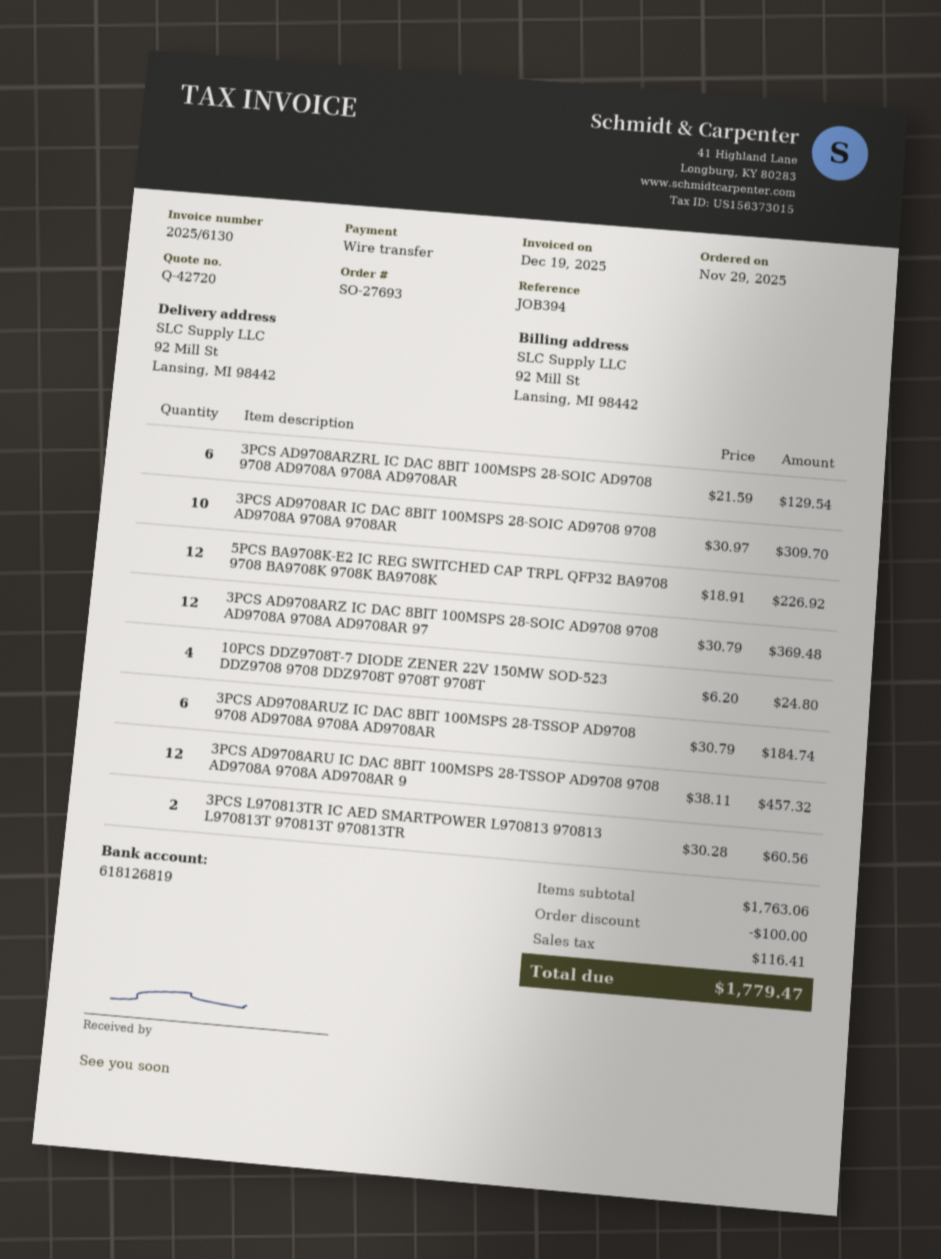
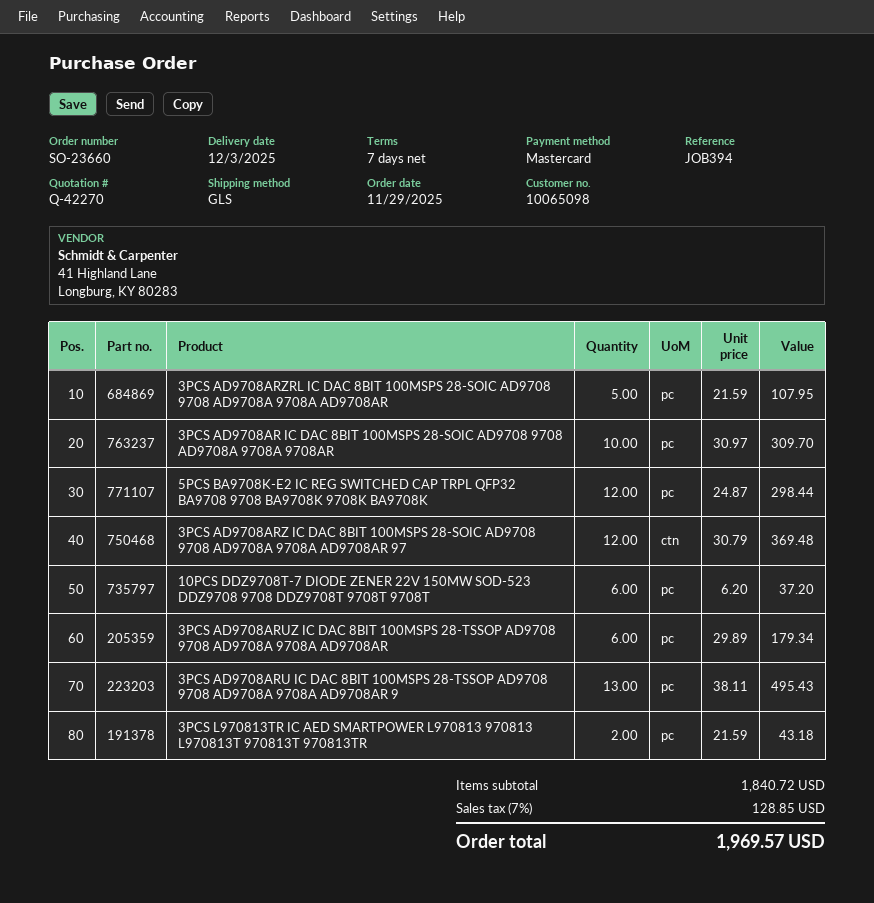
quote number: Q-42720 -> Q-42270
order number: SO-27693 -> SO-23660
payment method: bank transfer -> Mastercard
3PCS AD9708ARZRL IC DAC 8BIT 100MSPS 28-SOIC AD9708 9708 AD9708A 9708A AD9708AR: 6 x 21.59 = 129.54 -> 5 x 21.59 = 107.95
5PCS BA9708K-E2 IC REG SWITCHED CAP TRPL QFP32 BA9708 9708 BA9708K 9708K BA9708K: 12 x 18.91 = 226.92 -> 12 x 24.87 = 298.44
10PCS DDZ9708T-7 DIODE ZENER 22V 150MW SOD-523 DDZ9708 9708 DDZ9708T 9708T 9708T: 4 x 6.20 = 24.80 -> 6 x 6.20 = 37.20
3PCS AD9708ARUZ IC DAC 8BIT 100MSPS 28-TSSOP AD9708 9708 AD9708A 9708A AD9708AR: 6 x 30.79 = 184.74 -> 6 x 29.89 = 179.34
3PCS AD9708ARU IC DAC 8BIT 100MSPS 28-TSSOP AD9708 9708 AD9708A 9708A AD9708AR 9: 12 x 38.11 = 457.32 -> 13 x 38.11 = 495.43
3PCS L970813TR IC AED SMARTPOWER L970813 970813 L970813T 970813T 970813TR: 2 x 30.28 = 60.56 -> 2 x 21.59 = 43.18
subtotal: 1763.06 -> 1840.72
discount: 100.00 -> none
tax: 116.41 -> 128.85
total: 1779.47 -> 1969.57

